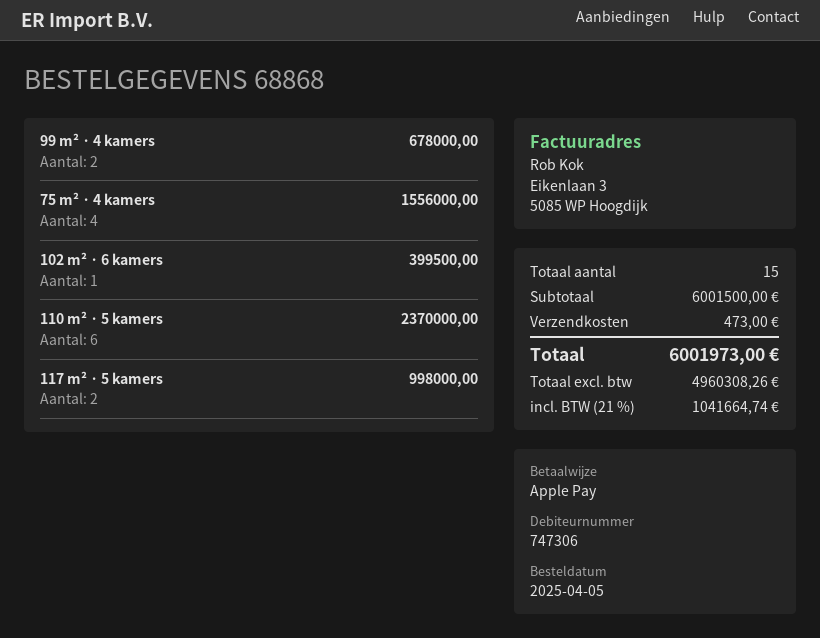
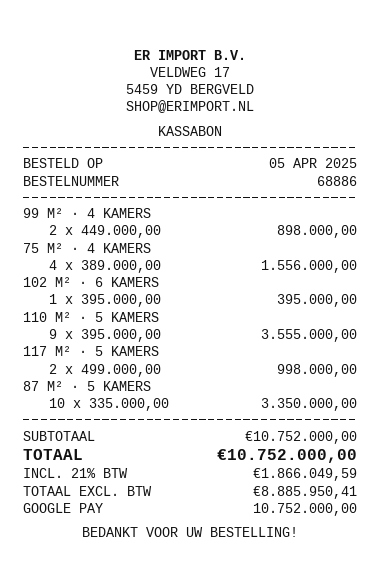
order number: 68868 -> 68886
payment method: Apple Pay -> Google Pay
99 m² · 4 kamers: 2 for 678000.00 -> 2 for 898000.00
102 m² · 6 kamers: 1 for 399500.00 -> 1 for 395000.00
110 m² · 5 kamers: 6 for 2370000.00 -> 9 for 3555000.00
87 M² · 5 KAMERS: none -> 10 for 3350000.00
subtotal: 6001500.00 -> 10752000.00
shipping: 473.00 -> none
net: 4960308.26 -> 8885950.41
tax: 21% = 1041664.74 -> 21% = 1866049.59
total: 6001973.00 -> 10752000.00

